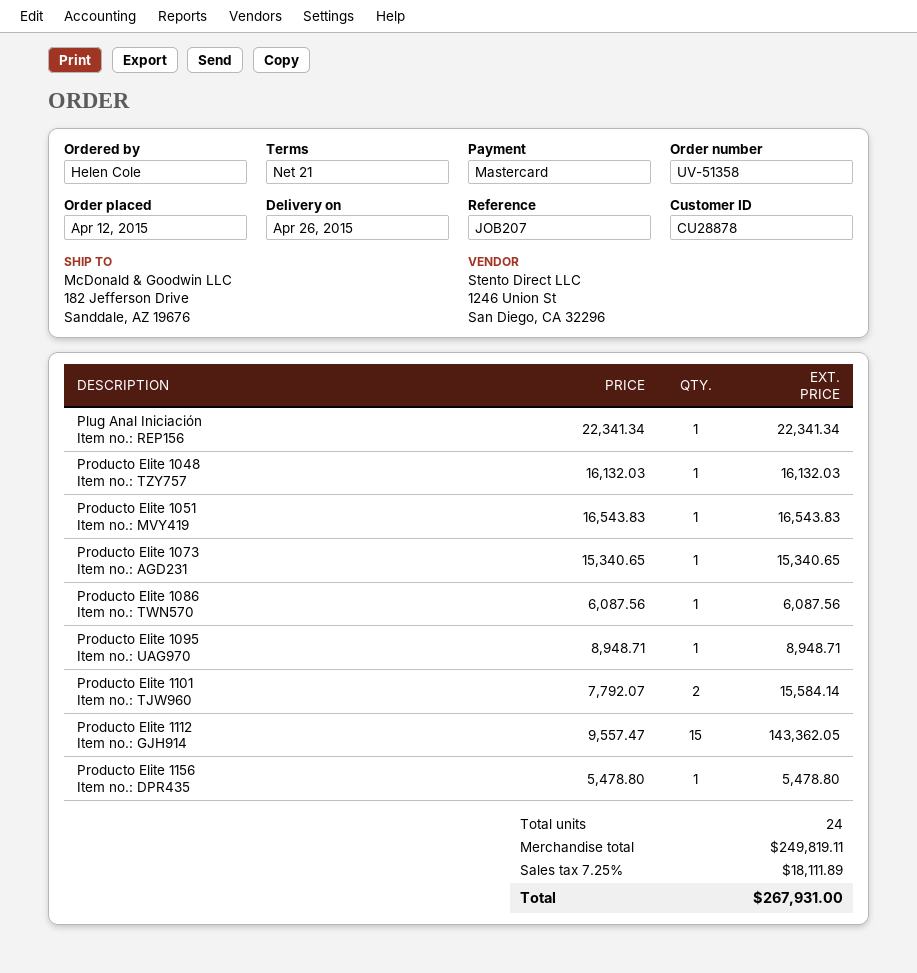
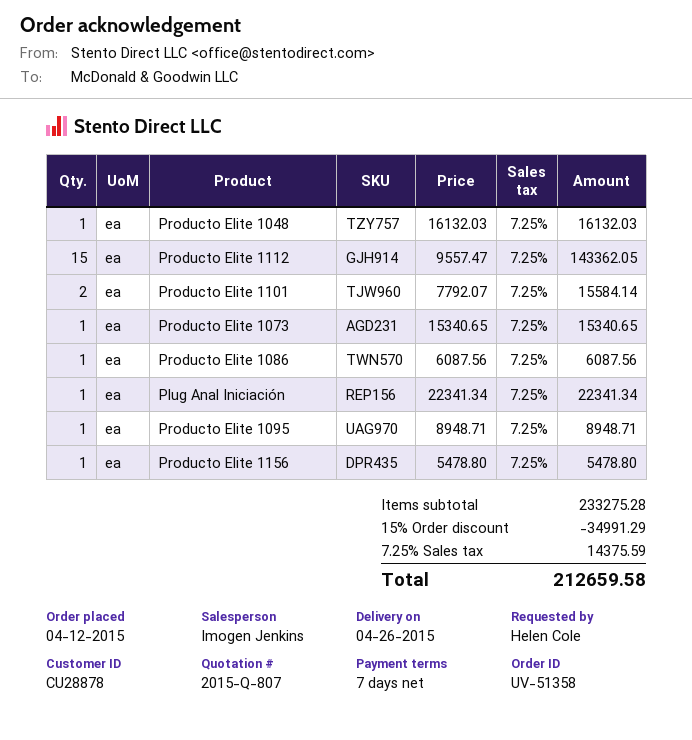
payment terms: 21 days -> 7 days
Producto Elite 1051: 1 x 16543.83 = 16543.83 -> none
subtotal: 249819.11 -> 233275.28
discount: none -> 15% = 34991.29
tax: 7.25% = 18111.89 -> 7.25% = 14375.59
total: 267931.00 -> 212659.58

